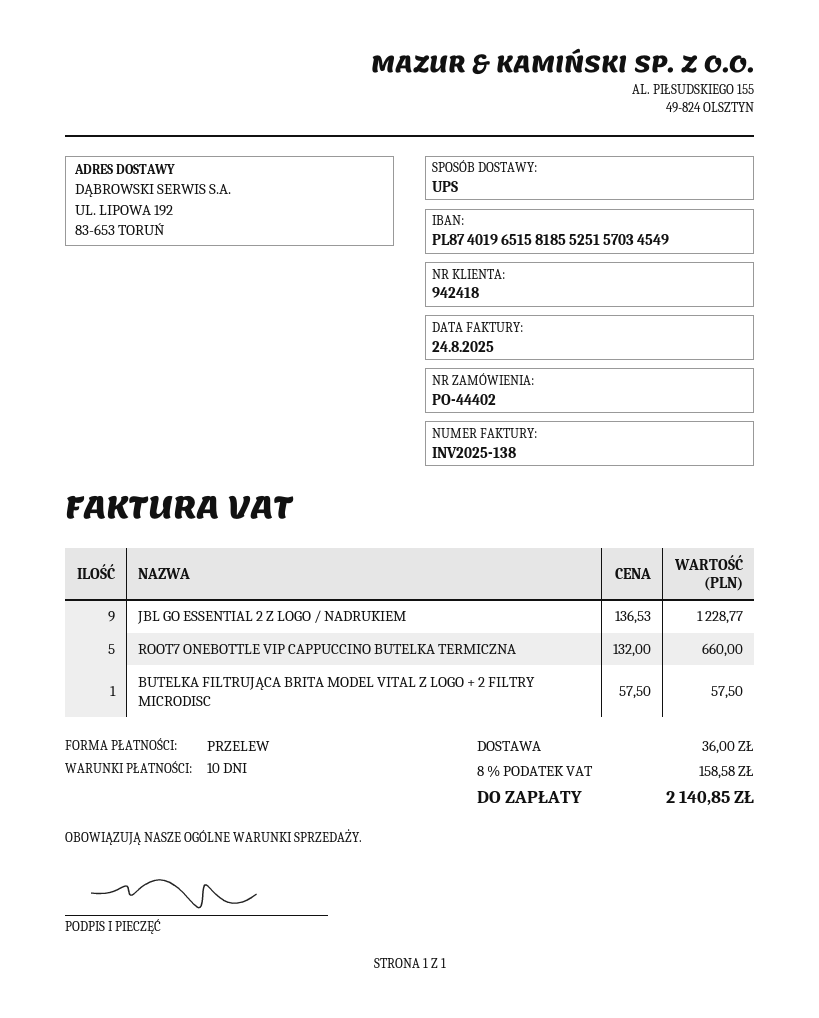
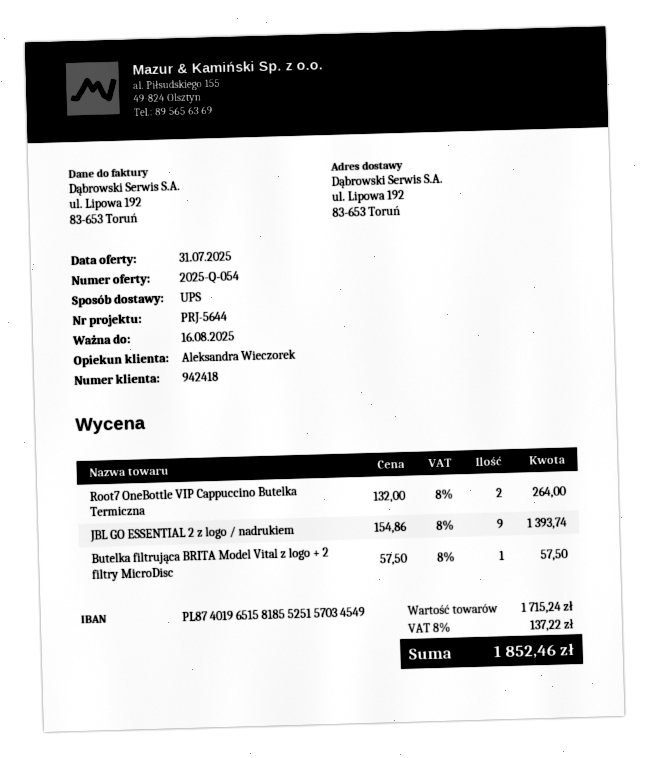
JBL GO ESSENTIAL 2 Z LOGO / NADRUKIEM: 9 x 136.53 = 1228.77 -> 9 x 154.86 = 1393.74
ROOT7 ONEBOTTLE VIP CAPPUCCINO BUTELKA TERMICZNA: 5 x 132.00 = 660.00 -> 2 x 132.00 = 264.00
shipping: 36.00 -> none
tax: 8% = 158.58 -> 8% = 137.22
total: 2140.85 -> 1852.46

